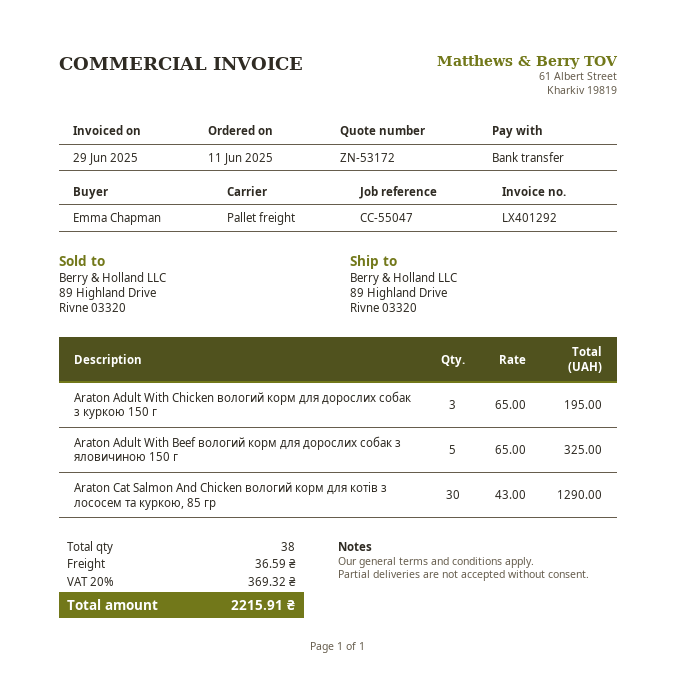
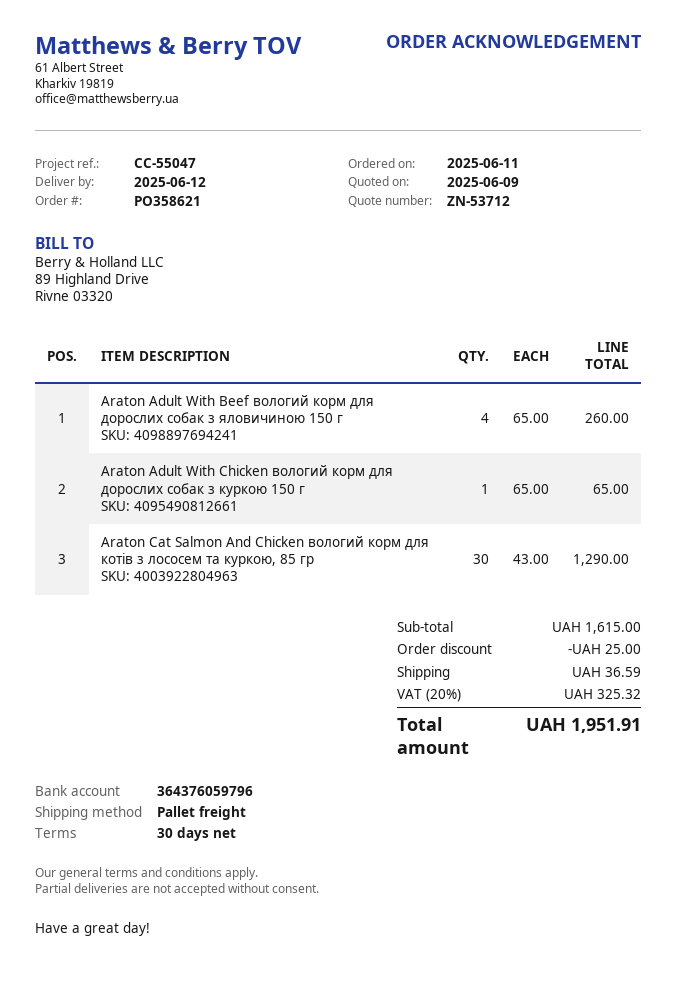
quote number: ZN-53172 -> ZN-53712
Araton Adult With Chicken вологий корм для дорослих собак з куркою 150 г: 3 x 65.00 = 195.00 -> 1 x 65.00 = 65.00
Araton Adult With Beef вологий корм для дорослих собак з яловичиною 150 г: 5 x 65.00 = 325.00 -> 4 x 65.00 = 260.00
discount: none -> 25.00
tax: 20% = 369.32 -> 20% = 325.32
total: 2215.91 -> 1951.91

